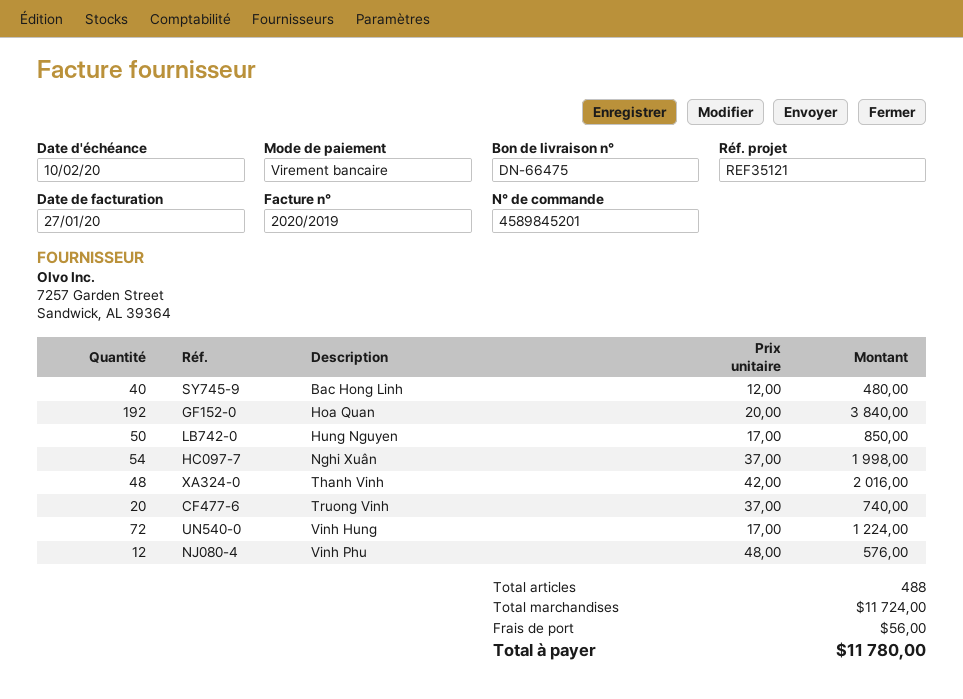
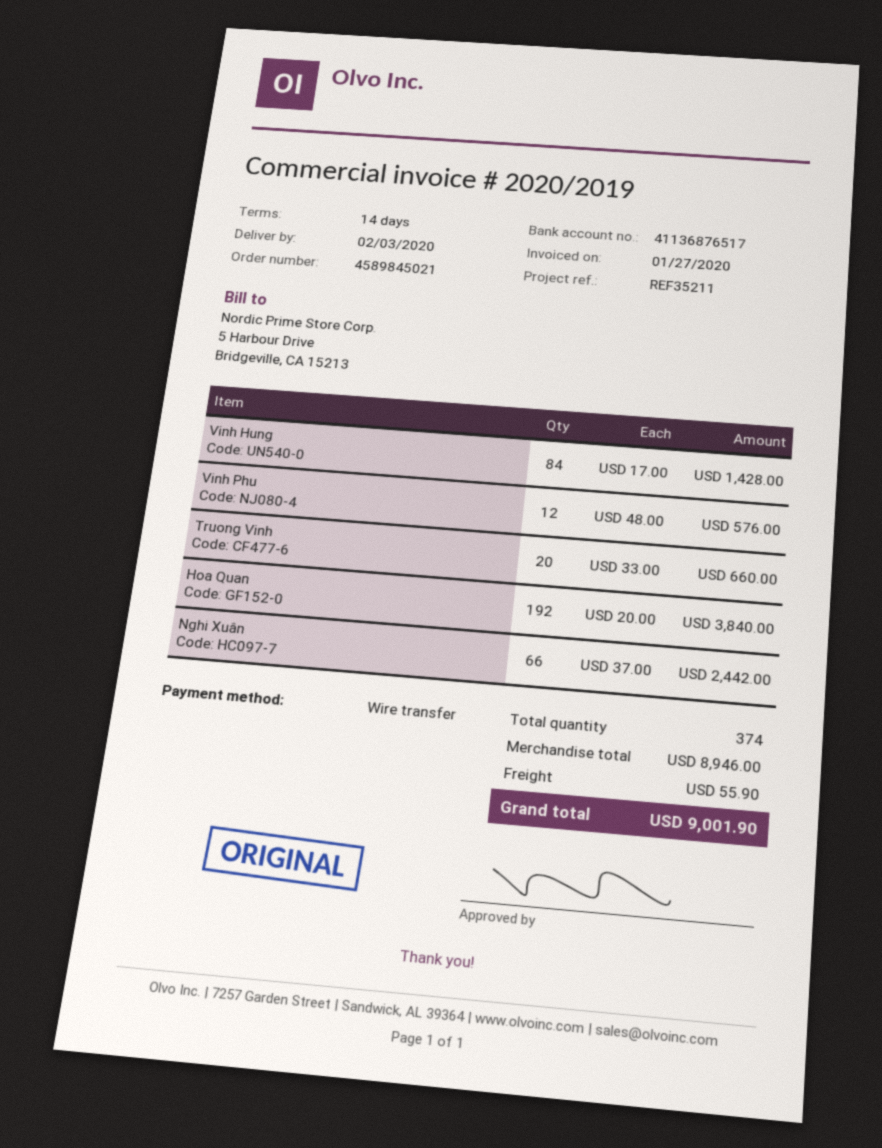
order number: 4589845201 -> 4589845021
reference: REF35121 -> REF35211
Bac Hong Linh: 40 x 12.00 = 480.00 -> none
Hung Nguyen: 50 x 17.00 = 850.00 -> none
Nghi Xuân: 54 x 37.00 = 1998.00 -> 66 x 37.00 = 2442.00
Thanh Vinh: 48 x 42.00 = 2016.00 -> none
Truong Vinh: 20 x 37.00 = 740.00 -> 20 x 33.00 = 660.00
Vinh Hung: 72 x 17.00 = 1224.00 -> 84 x 17.00 = 1428.00
total quantity: 488 -> 374
subtotal: 11724.00 -> 8946.00
shipping: 56.00 -> 55.90
total: 11780.00 -> 9001.90

